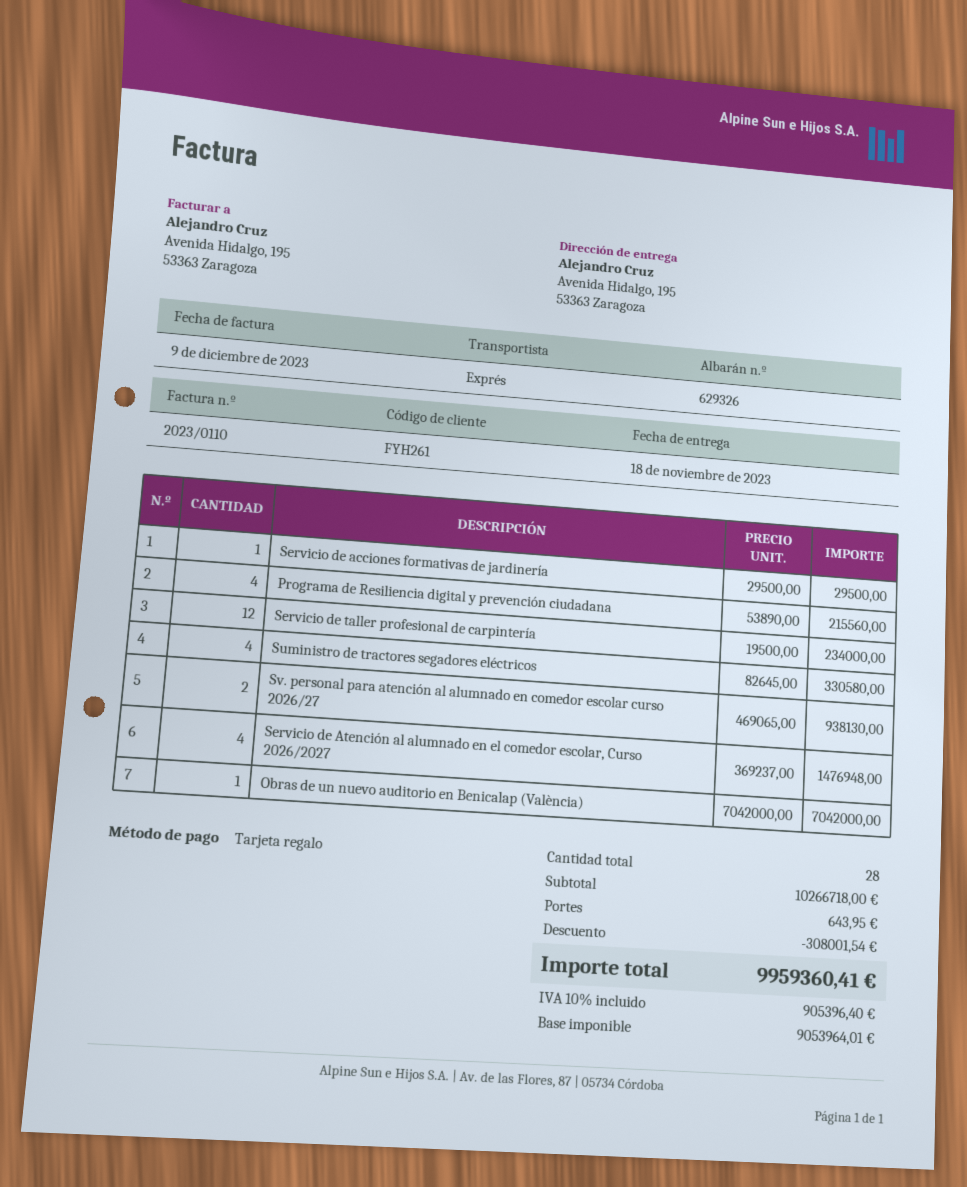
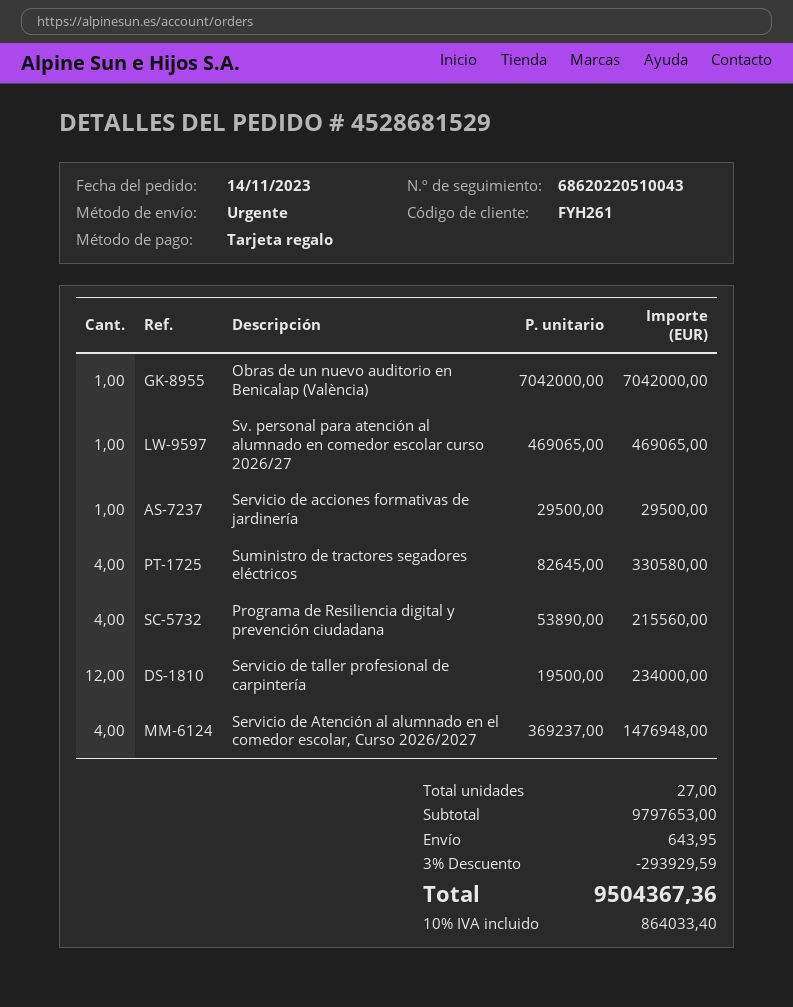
Sv. personal para atención al alumnado en comedor escolar curso 2026/27: 2 x 469065.00 = 938130.00 -> 1 x 469065.00 = 469065.00
total quantity: 28 -> 27
subtotal: 10266718.00 -> 9797653.00
discount: 308001.54 -> 293929.59
tax: 10% = 905396.40 -> 10% = 864033.40
total: 9959360.41 -> 9504367.36

